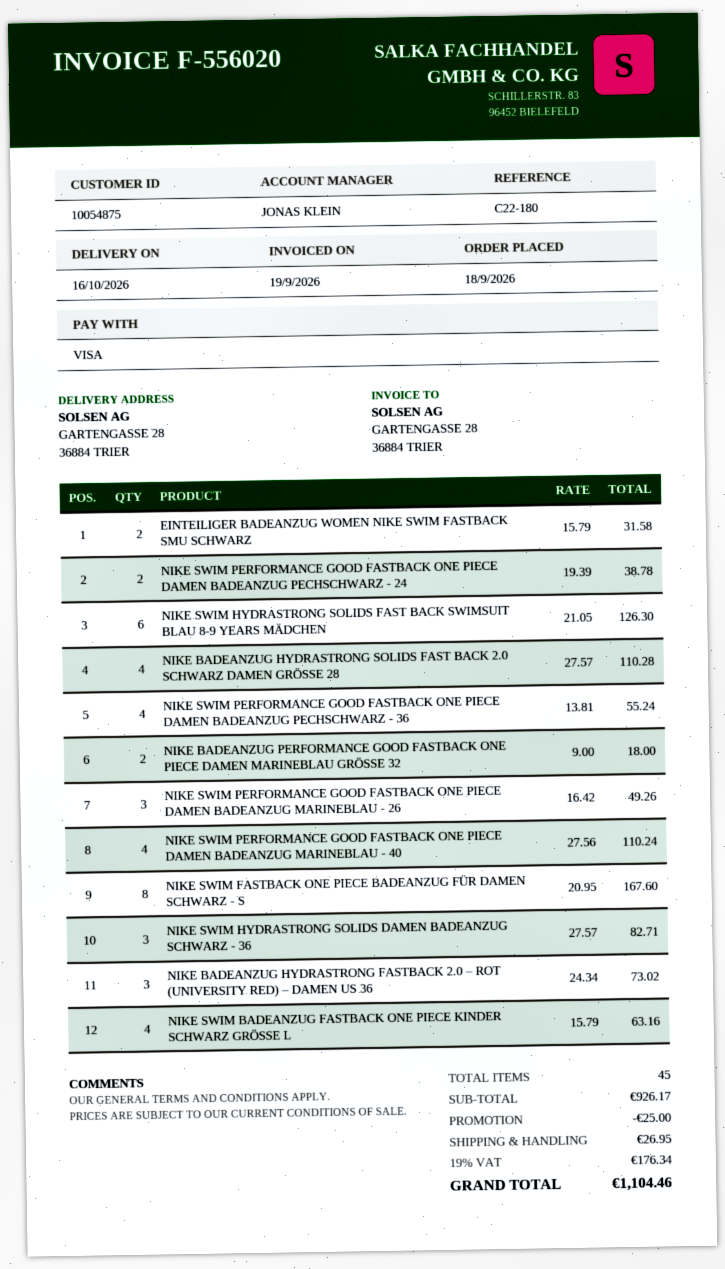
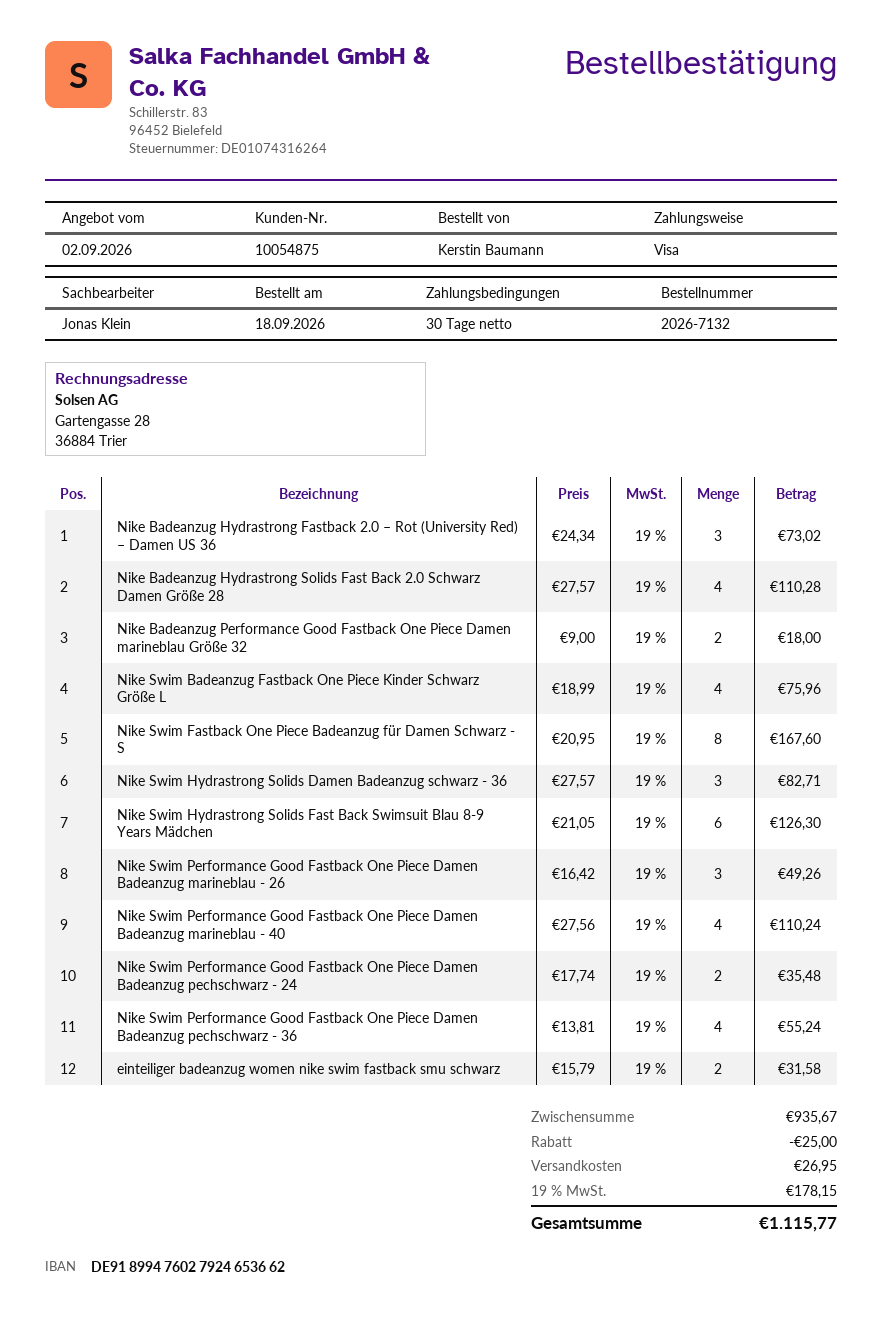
NIKE SWIM PERFORMANCE GOOD FASTBACK ONE PIECE DAMEN BADEANZUG PECHSCHWARZ - 24: 2 x 19.39 = 38.78 -> 2 x 17.74 = 35.48
NIKE SWIM BADEANZUG FASTBACK ONE PIECE KINDER SCHWARZ GRÖSSE L: 4 x 15.79 = 63.16 -> 4 x 18.99 = 75.96
subtotal: 926.17 -> 935.67
tax: 19% = 176.34 -> 19% = 178.15
total: 1104.46 -> 1115.77

